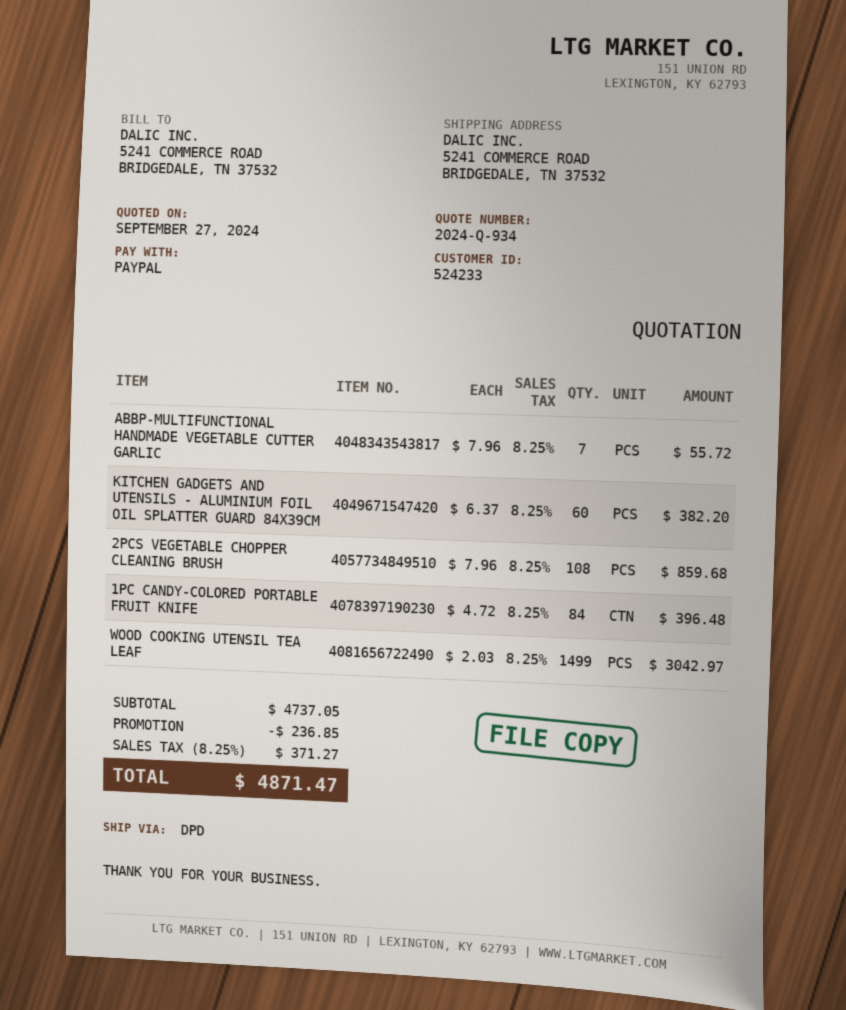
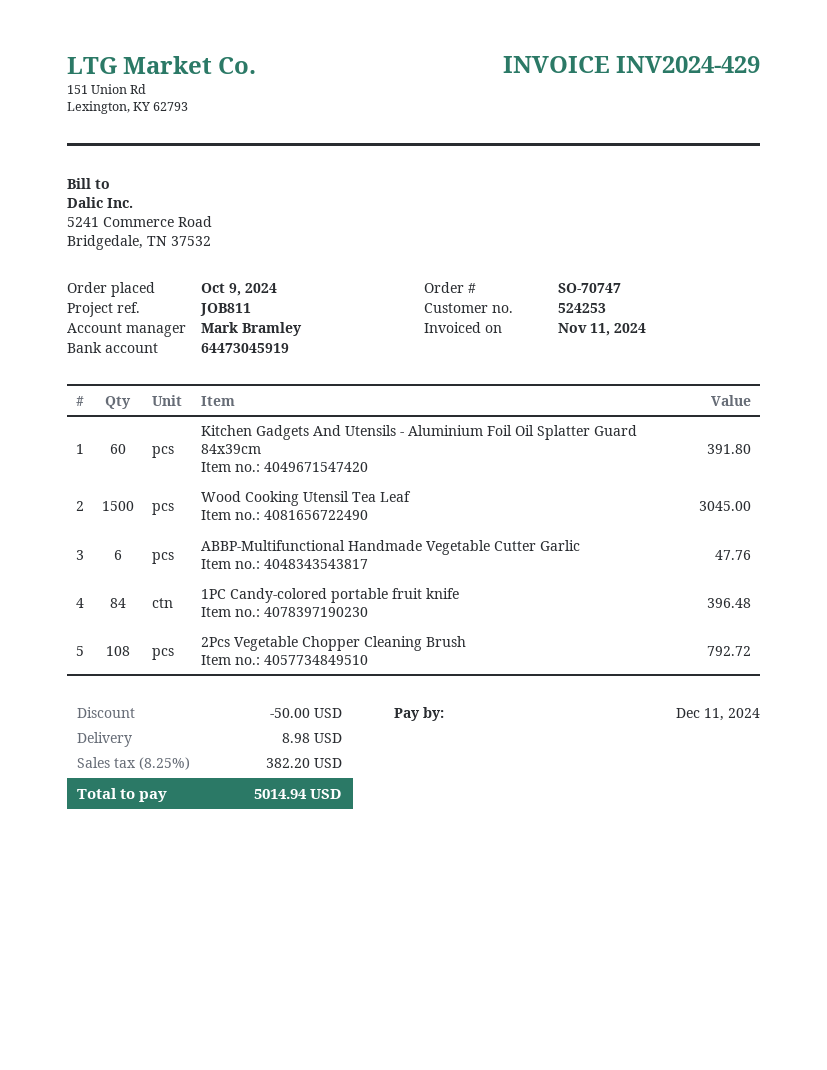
customer number: 524233 -> 524253
ABBP-MULTIFUNCTIONAL HANDMADE VEGETABLE CUTTER GARLIC: 7 for 55.72 -> 6 for 47.76
KITCHEN GADGETS AND UTENSILS - ALUMINIUM FOIL OIL SPLATTER GUARD 84X39CM: 60 for 382.20 -> 60 for 391.80
2PCS VEGETABLE CHOPPER CLEANING BRUSH: 108 for 859.68 -> 108 for 792.72
WOOD COOKING UTENSIL TEA LEAF: 1499 for 3042.97 -> 1500 for 3045.00
discount: 236.85 -> 50.00
shipping: none -> 8.98
tax: 8.25% = 371.27 -> 8.25% = 382.20
total: 4871.47 -> 5014.94

